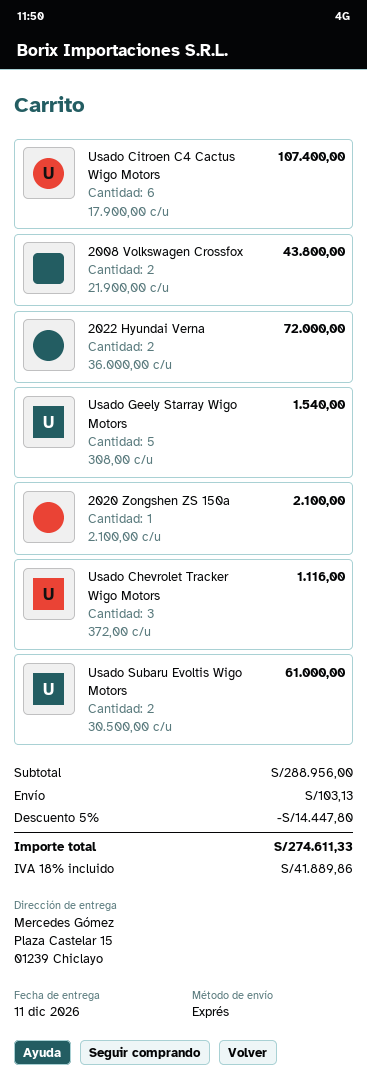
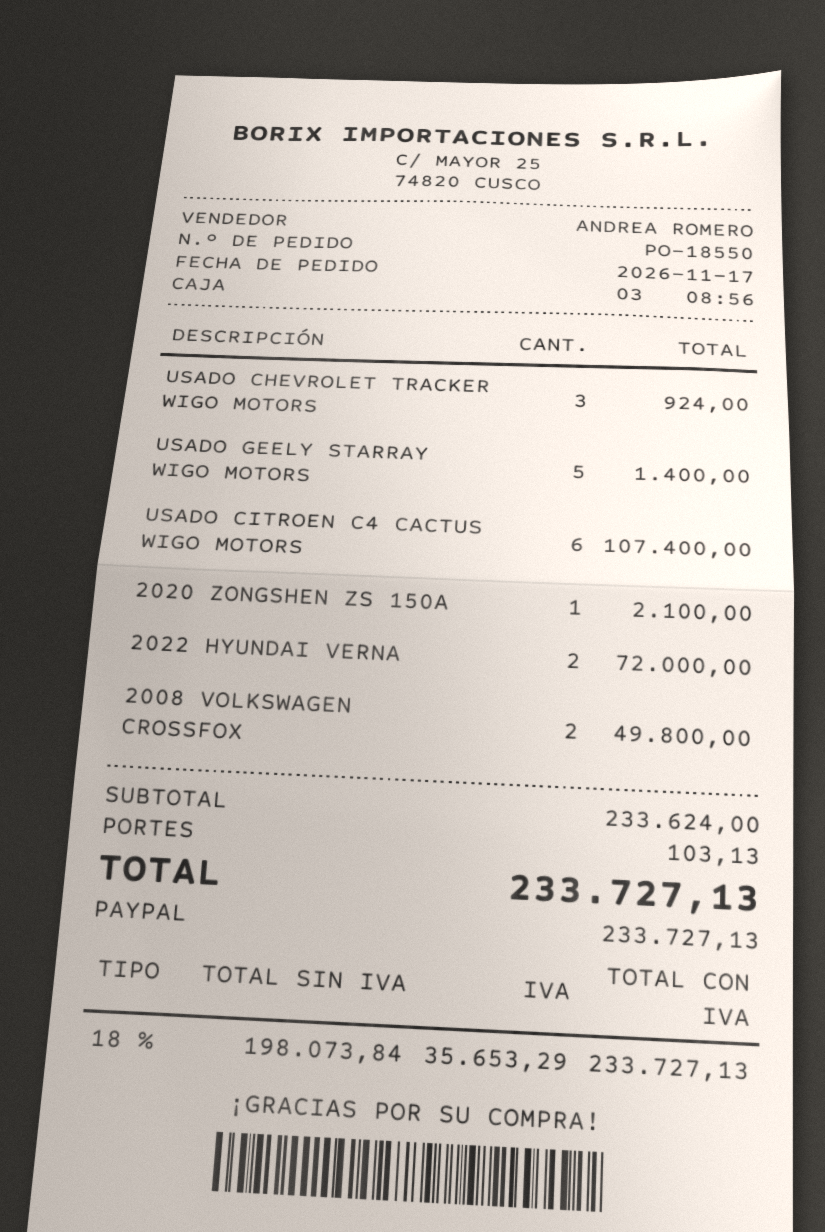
2008 Volkswagen Crossfox: 2 for 43800.00 -> 2 for 49800.00
Usado Geely Starray Wigo Motors: 5 for 1540.00 -> 5 for 1400.00
Usado Chevrolet Tracker Wigo Motors: 3 for 1116.00 -> 3 for 924.00
Usado Subaru Evoltis Wigo Motors: 2 for 61000.00 -> none
subtotal: 288956.00 -> 233624.00
discount: 5% = 14447.80 -> none
tax: 18% = 41889.86 -> 18% = 35653.29
total: 274611.33 -> 233727.13

